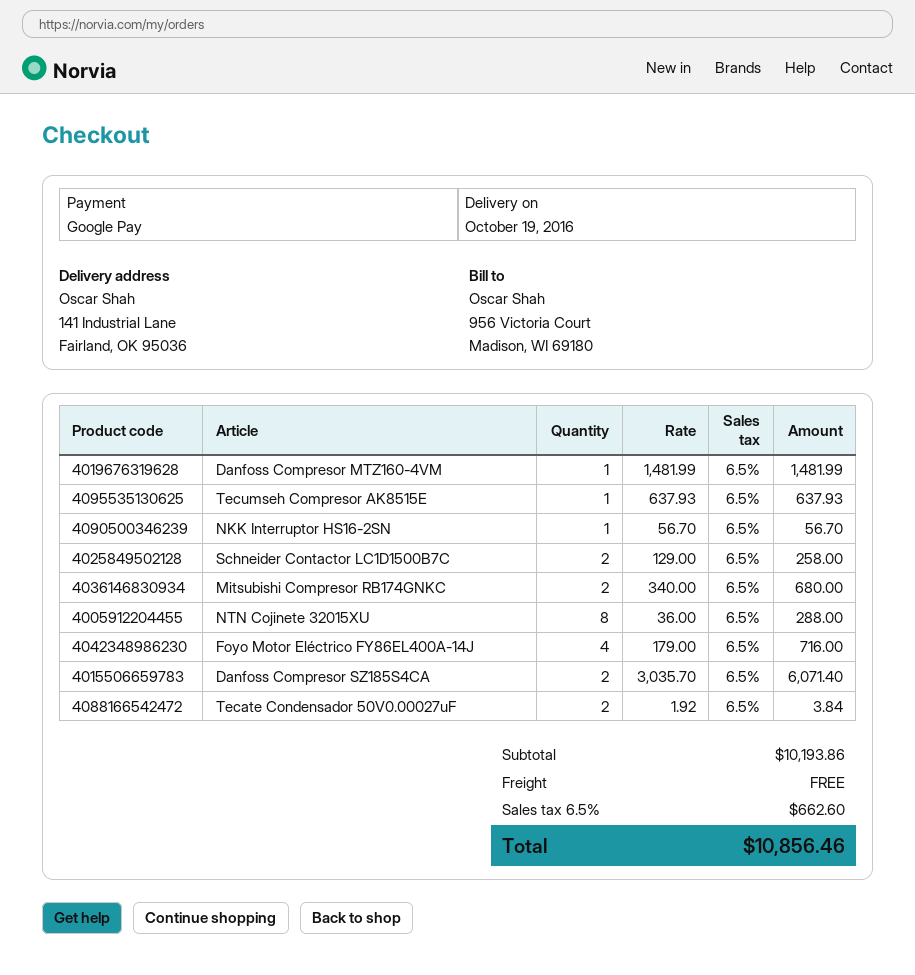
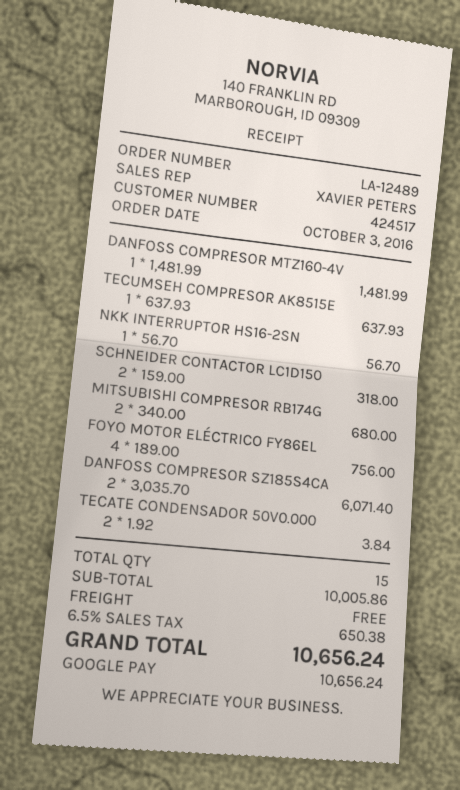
Schneider Contactor LC1D1500B7C: 2 x 129.00 = 258.00 -> 2 x 159.00 = 318.00
NTN Cojinete 32015XU: 8 x 36.00 = 288.00 -> none
Foyo Motor Eléctrico FY86EL400A-14J: 4 x 179.00 = 716.00 -> 4 x 189.00 = 756.00
subtotal: 10193.86 -> 10005.86
tax: 6.5% = 662.60 -> 6.5% = 650.38
total: 10856.46 -> 10656.24

